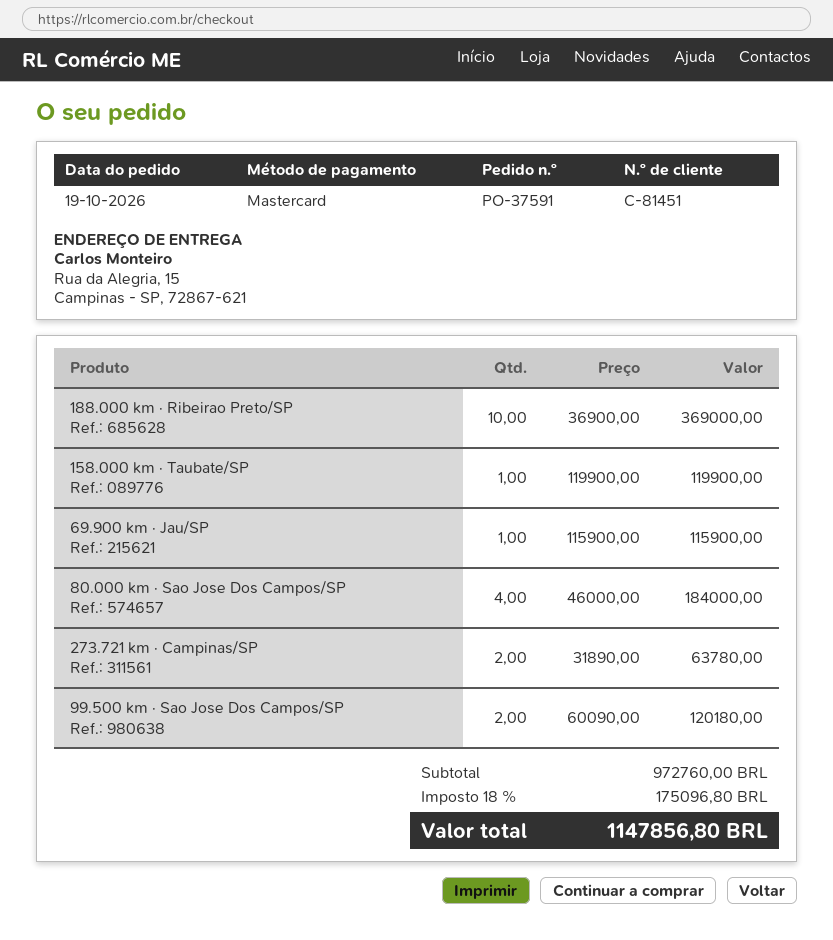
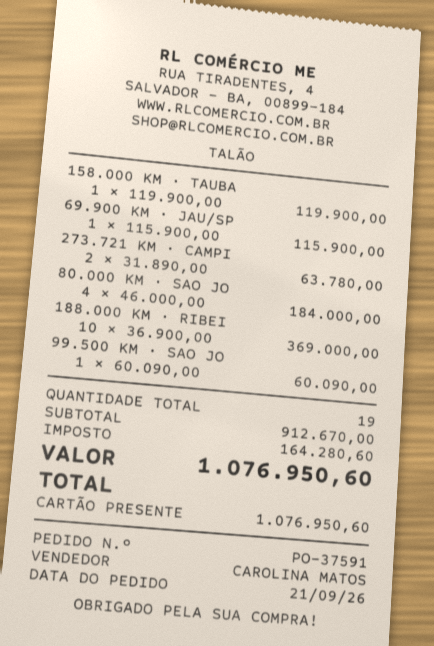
order date: 2026-10-19 -> 2026-09-21
payment method: Mastercard -> gift card
99.500 km · Sao Jose Dos Campos/SP: 2 x 60090.00 = 120180.00 -> 1 x 60090.00 = 60090.00
subtotal: 972760.00 -> 912670.00
tax: 175096.80 -> 164280.60
total: 1147856.80 -> 1076950.60

